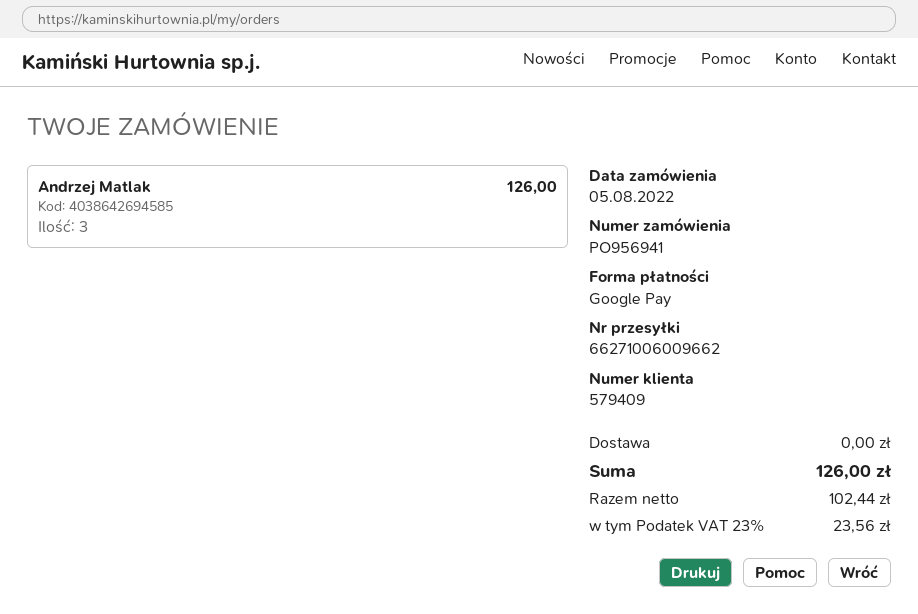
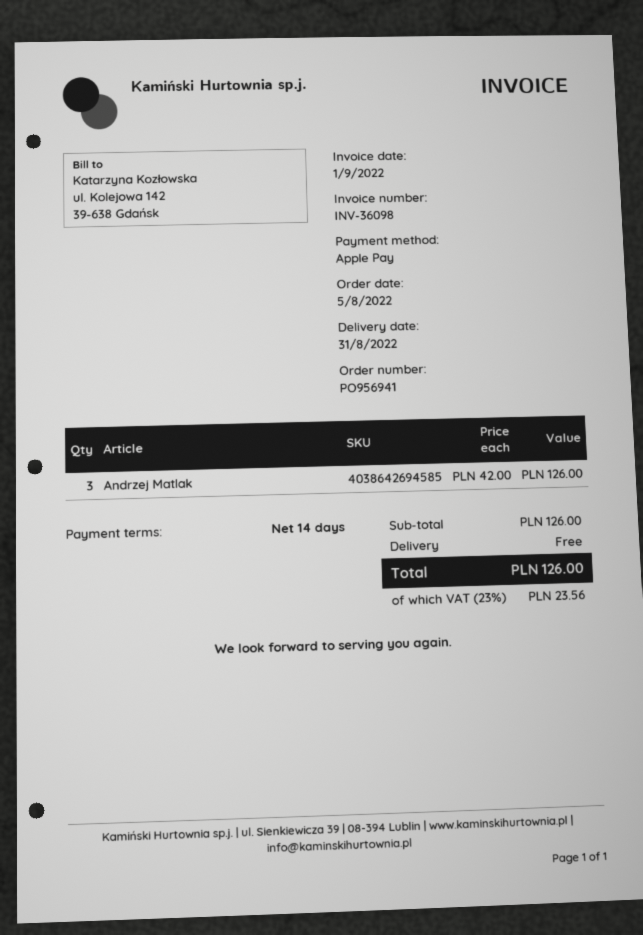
payment method: Google Pay -> Apple Pay

